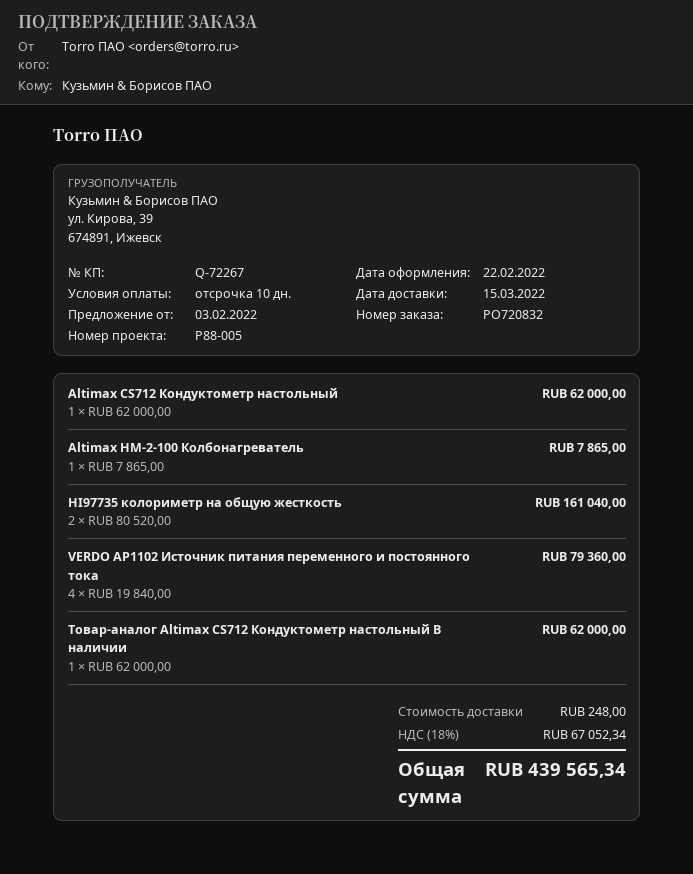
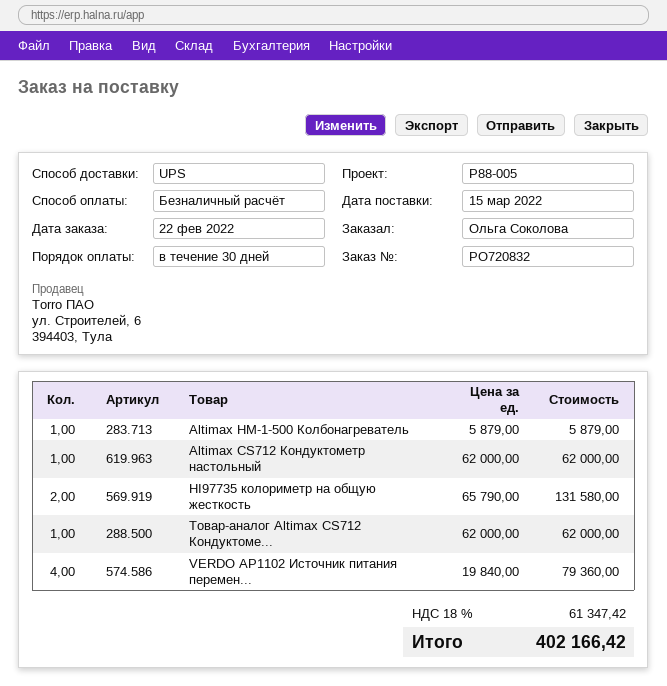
payment terms: 10 days -> 30 days
Altimax HM-2-100 Колбонагреватель: 1 x 7865.00 = 7865.00 -> none
HI97735 колориметр на общую жесткость: 2 x 80520.00 = 161040.00 -> 2 x 65790.00 = 131580.00
Altimax HM-1-500 Колбонагреватель: none -> 1 x 5879.00 = 5879.00
shipping: 248.00 -> none
tax: 18% = 67052.34 -> 18% = 61347.42
total: 439565.34 -> 402166.42

